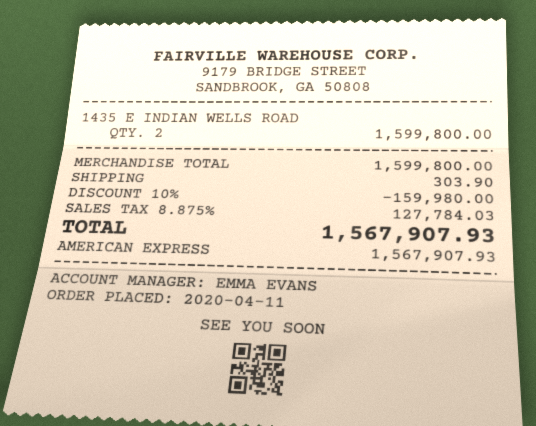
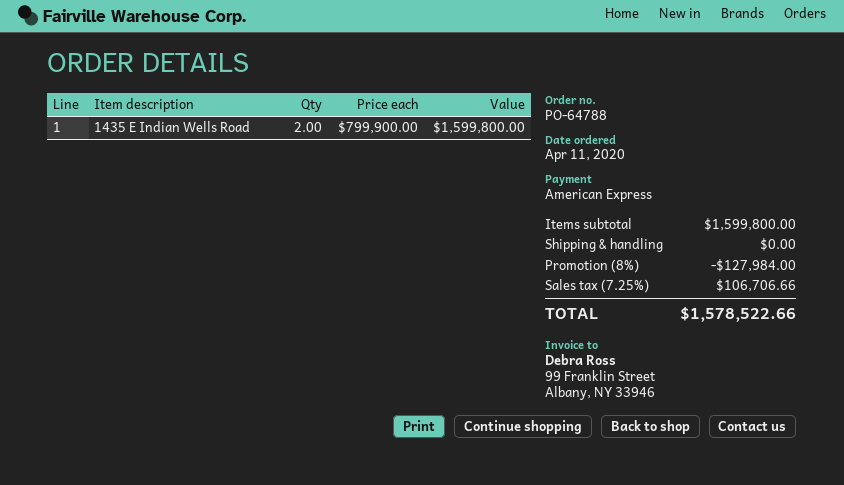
discount: 10% = 159980.00 -> 8% = 127984.00
shipping: 303.90 -> 0.00
tax: 8.875% = 127784.03 -> 7.25% = 106706.66
total: 1567907.93 -> 1578522.66

